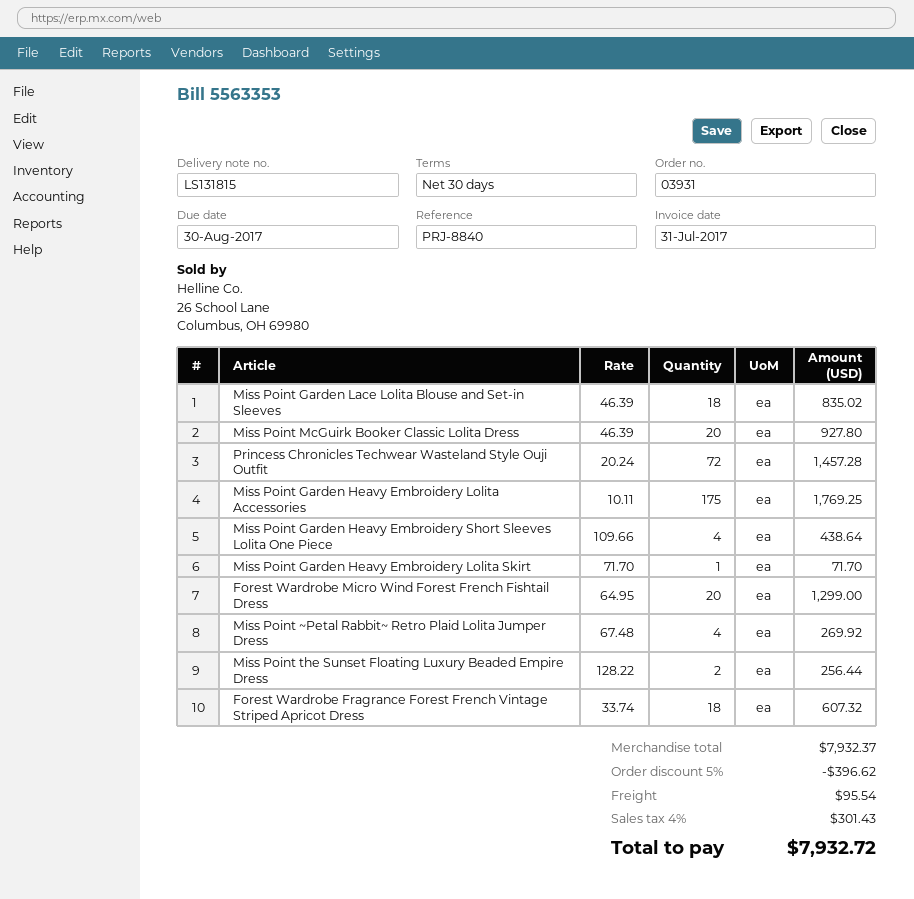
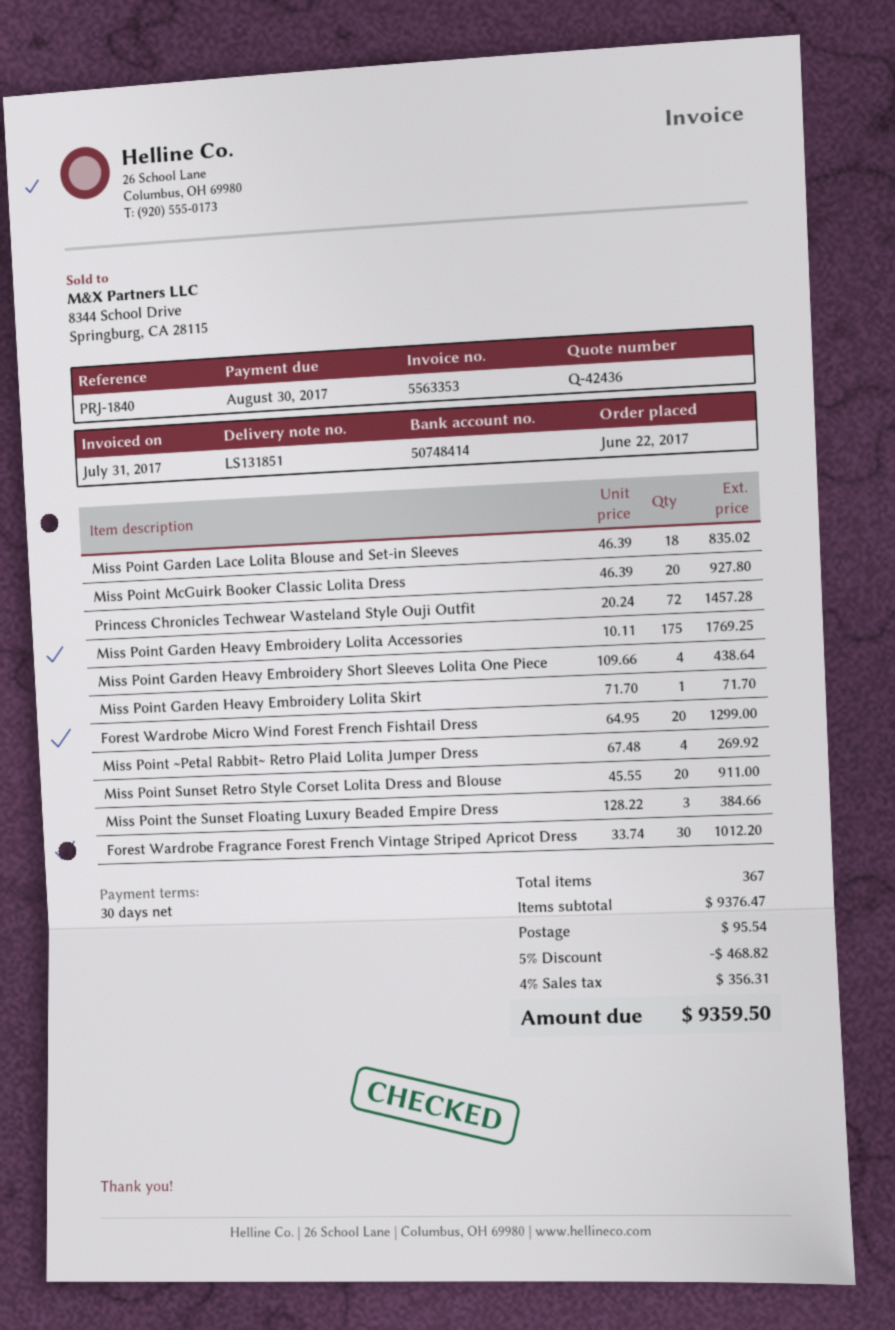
delivery note number: LS131815 -> LS131851
reference: PRJ-8840 -> PRJ-1840
Miss Point the Sunset Floating Luxury Beaded Empire Dress: 2 x 128.22 = 256.44 -> 3 x 128.22 = 384.66
Forest Wardrobe Fragrance Forest French Vintage Striped Apricot Dress: 18 x 33.74 = 607.32 -> 30 x 33.74 = 1012.20
Miss Point Sunset Retro Style Corset Lolita Dress and Blouse: none -> 20 x 45.55 = 911.00
subtotal: 7932.37 -> 9376.47
discount: 5% = 396.62 -> 5% = 468.82
tax: 4% = 301.43 -> 4% = 356.31
total: 7932.72 -> 9359.50

